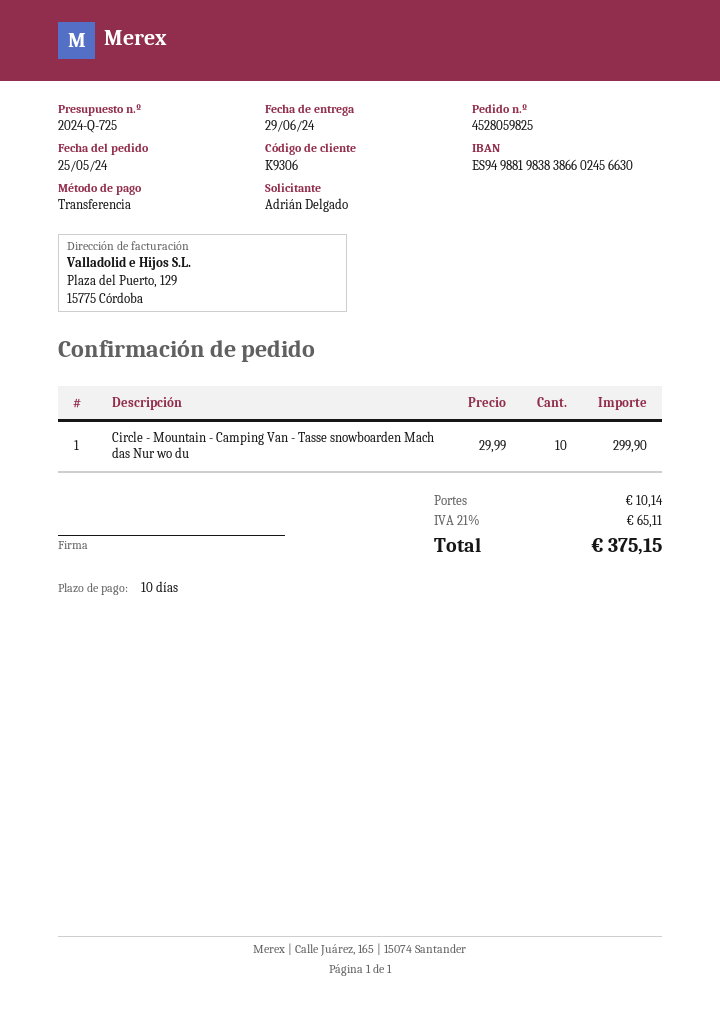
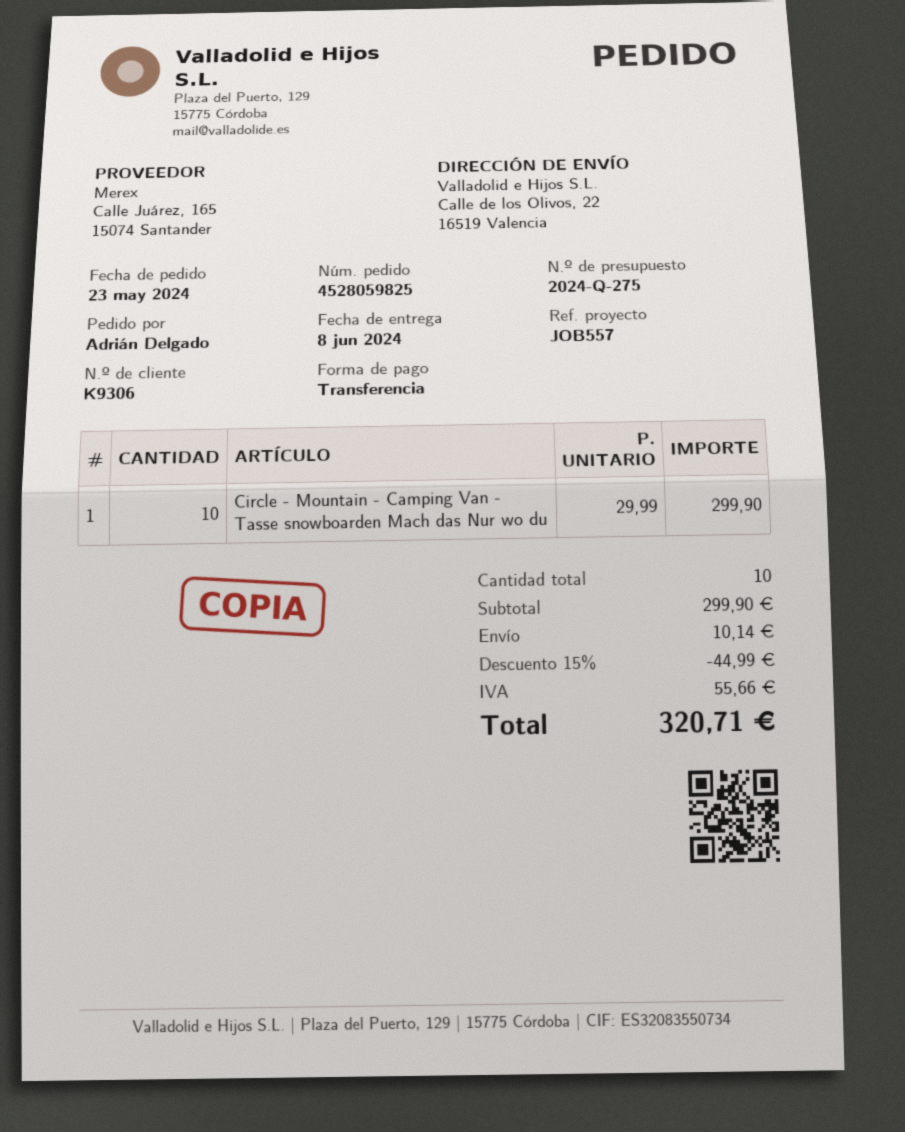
quote number: 2024-Q-725 -> 2024-Q-275
order date: 2024-05-25 -> 2024-05-23
delivery date: 2024-06-29 -> 2024-06-08
discount: none -> 15% = 44.99
tax: 65.11 -> 55.66
total: 375.15 -> 320.71

